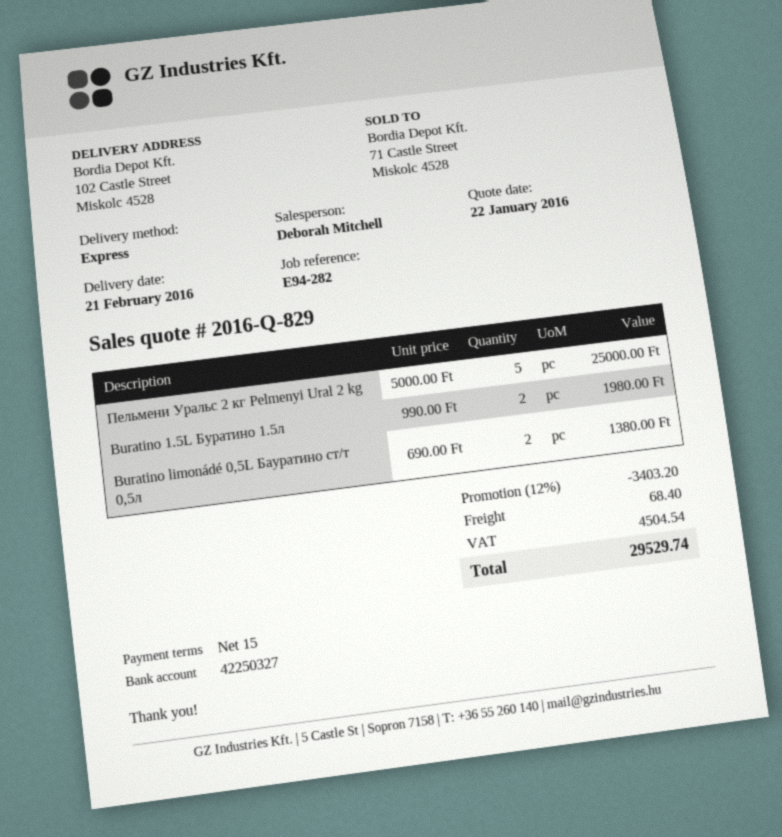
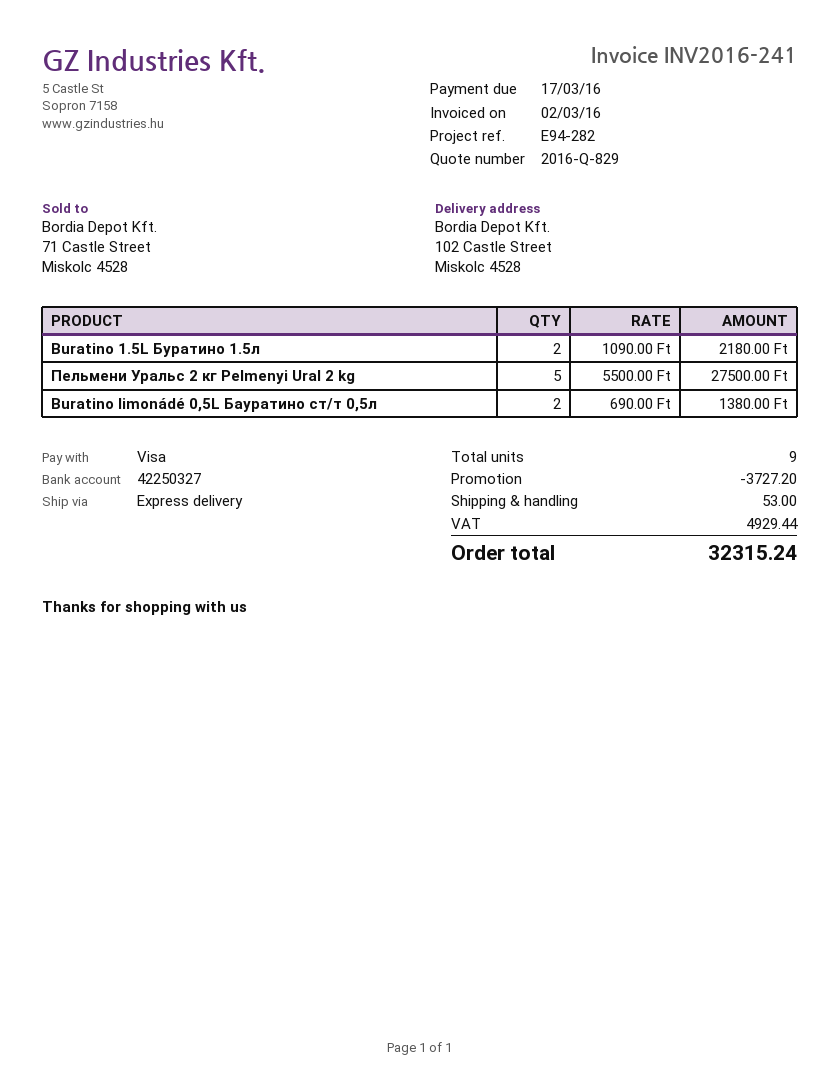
Пельмени Уральс 2 кг Pelmenyi Ural 2 kg: 5 x 5000.00 = 25000.00 -> 5 x 5500.00 = 27500.00
Buratino 1.5L Буратино 1.5л: 2 x 990.00 = 1980.00 -> 2 x 1090.00 = 2180.00
discount: 3403.20 -> 3727.20
shipping: 68.40 -> 53.00
tax: 4504.54 -> 4929.44
total: 29529.74 -> 32315.24

